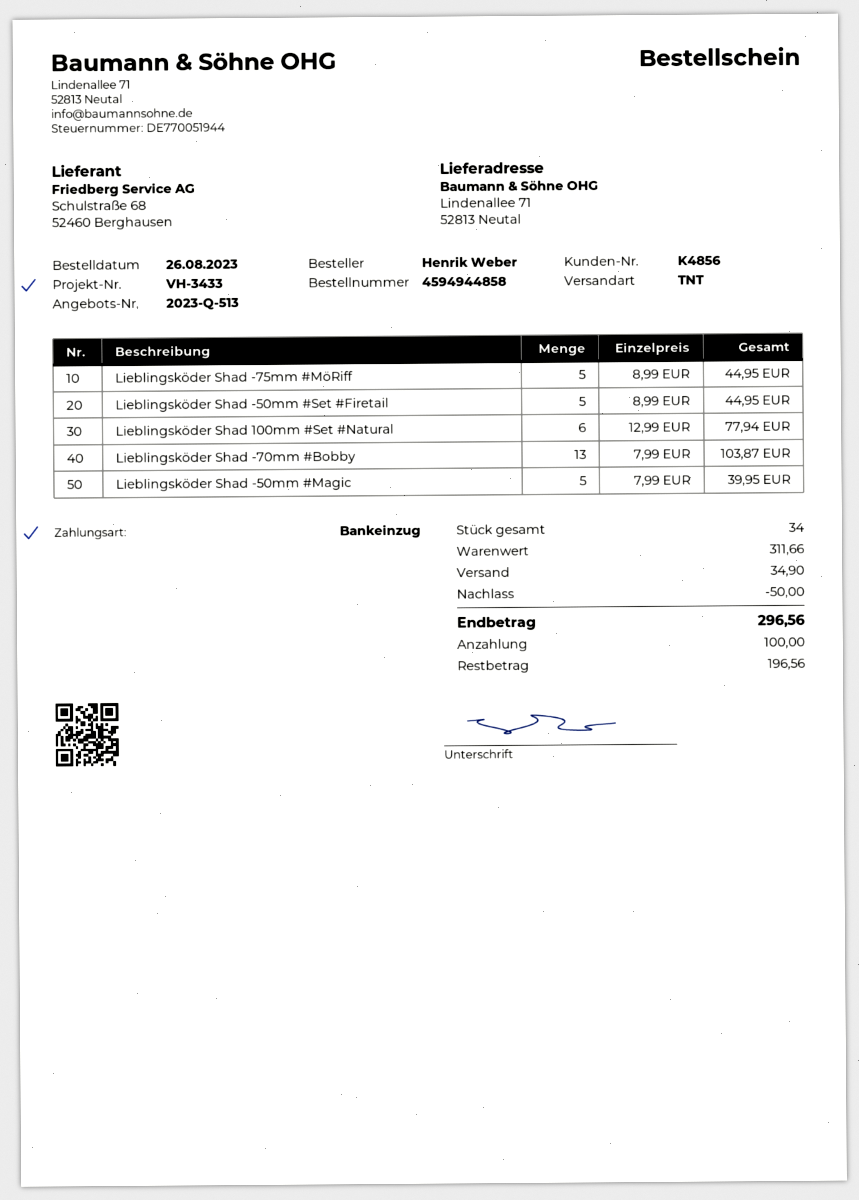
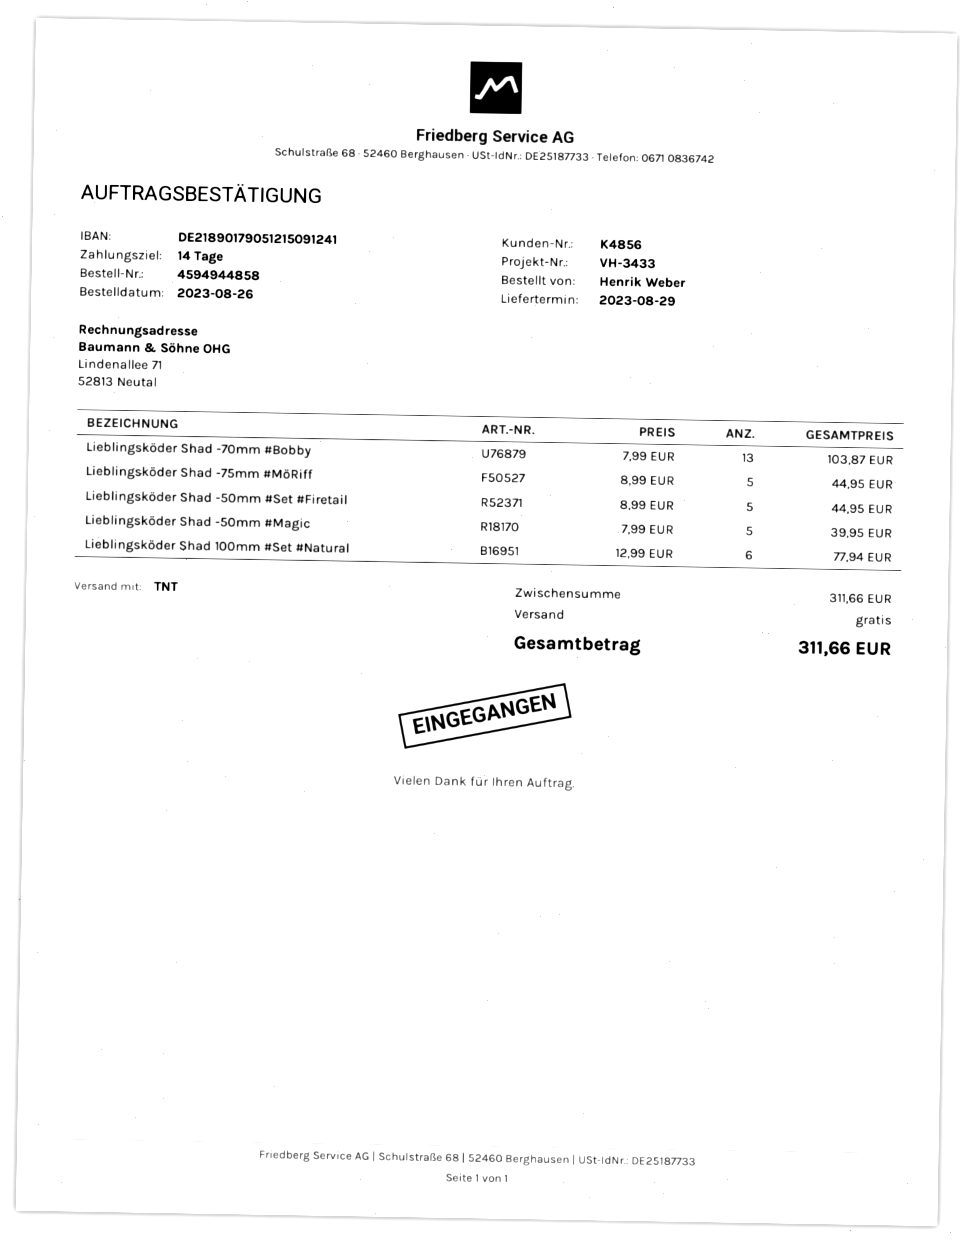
discount: 50.00 -> none
shipping: 34.90 -> 0.00
total: 296.56 -> 311.66

